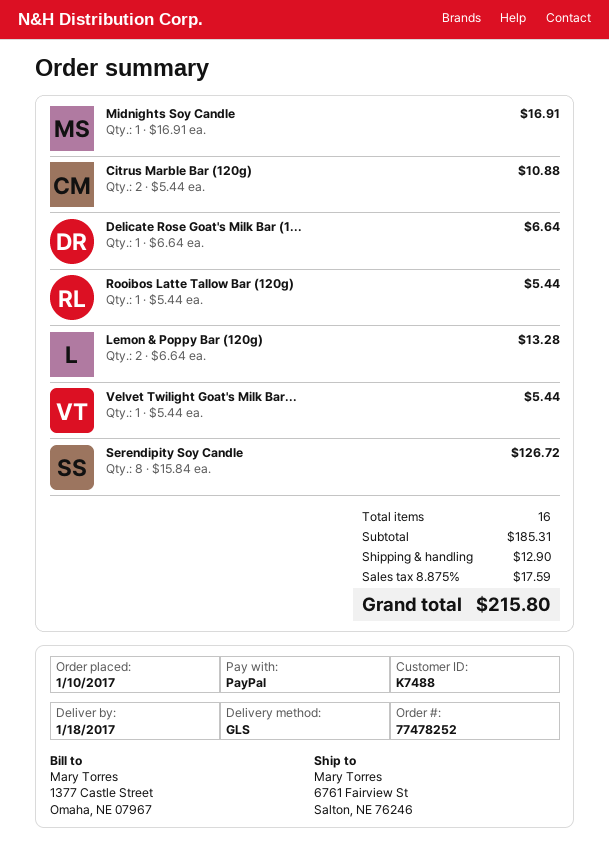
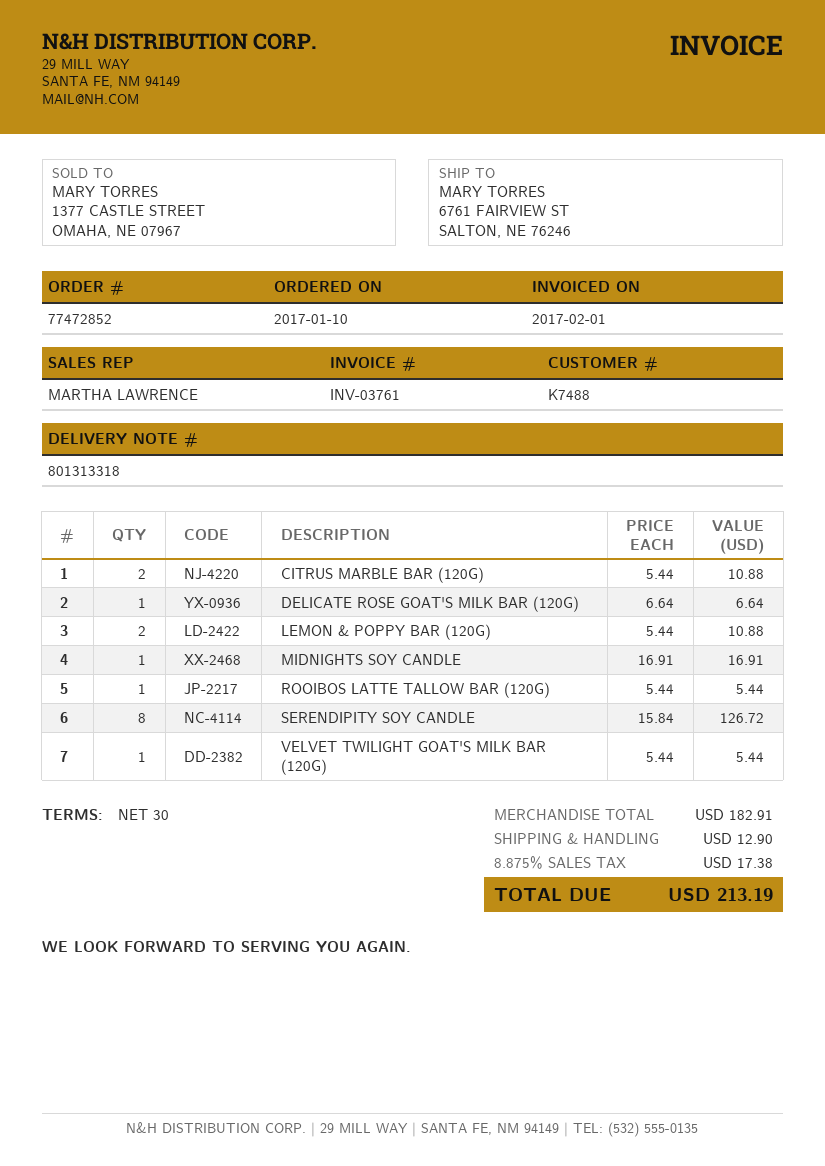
order number: 77478252 -> 77472852
Lemon & Poppy Bar (120g): 2 x 6.64 = 13.28 -> 2 x 5.44 = 10.88
subtotal: 185.31 -> 182.91
tax: 8.875% = 17.59 -> 8.875% = 17.38
total: 215.80 -> 213.19

